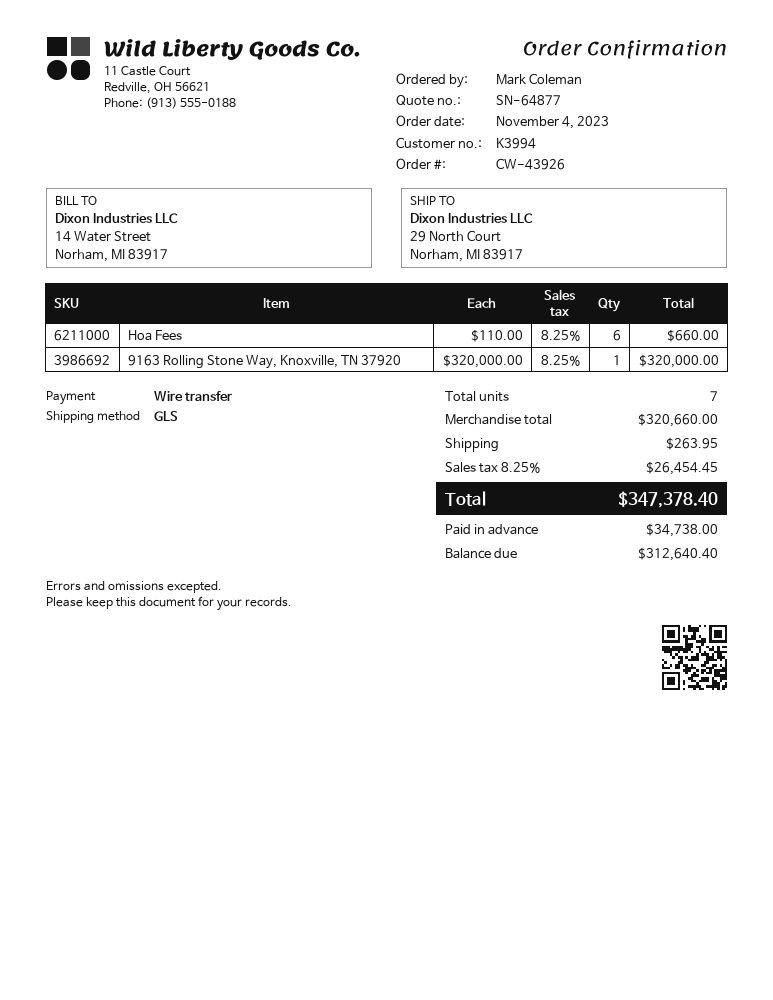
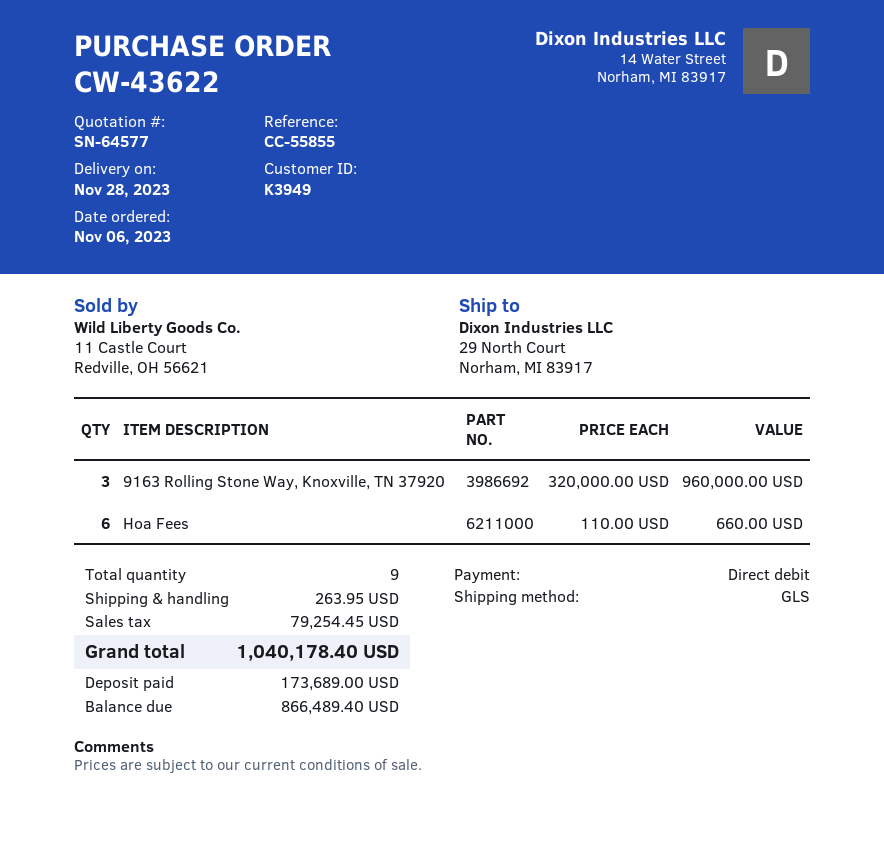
quote number: SN-64877 -> SN-64577
order number: CW-43926 -> CW-43622
order date: 2023-11-04 -> 2023-11-06
customer number: K3994 -> K3949
payment method: bank transfer -> direct debit
9163 Rolling Stone Way, Knoxville, TN 37920: 1 x 320000.00 = 320000.00 -> 3 x 320000.00 = 960000.00
total quantity: 7 -> 9
tax: 26454.45 -> 79254.45
total: 347378.40 -> 1040178.40
deposit: 34738.00 -> 173689.00
balance: 312640.40 -> 866489.40

